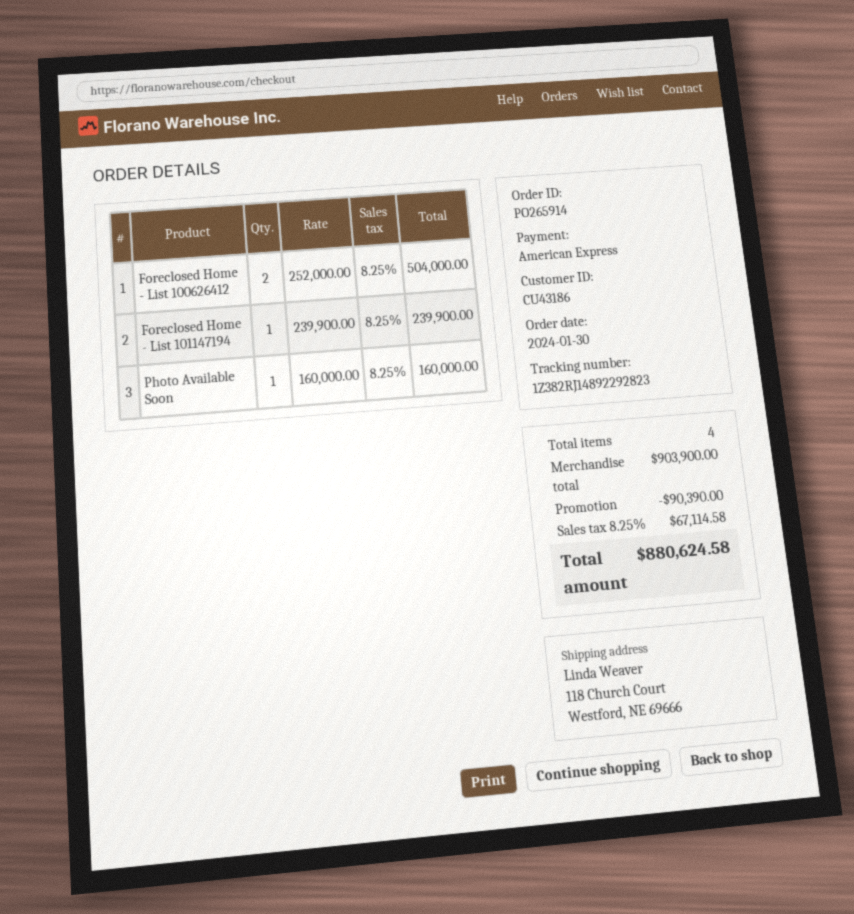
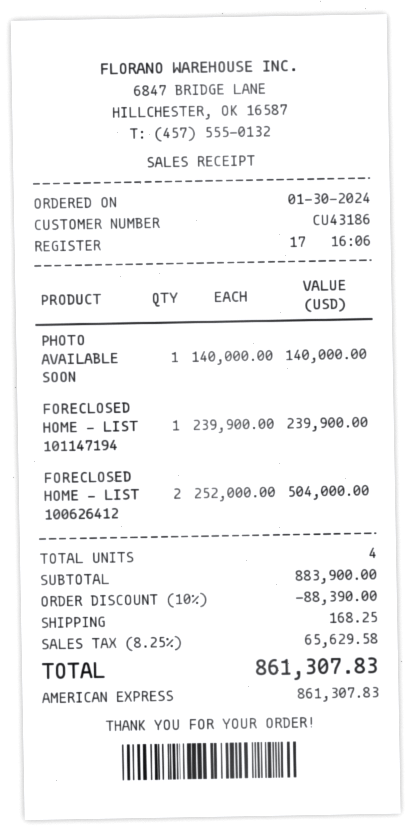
Photo Available Soon: 1 x 160000.00 = 160000.00 -> 1 x 140000.00 = 140000.00
subtotal: 903900.00 -> 883900.00
discount: 90390.00 -> 88390.00
shipping: none -> 168.25
tax: 8.25% = 67114.58 -> 8.25% = 65629.58
total: 880624.58 -> 861307.83

